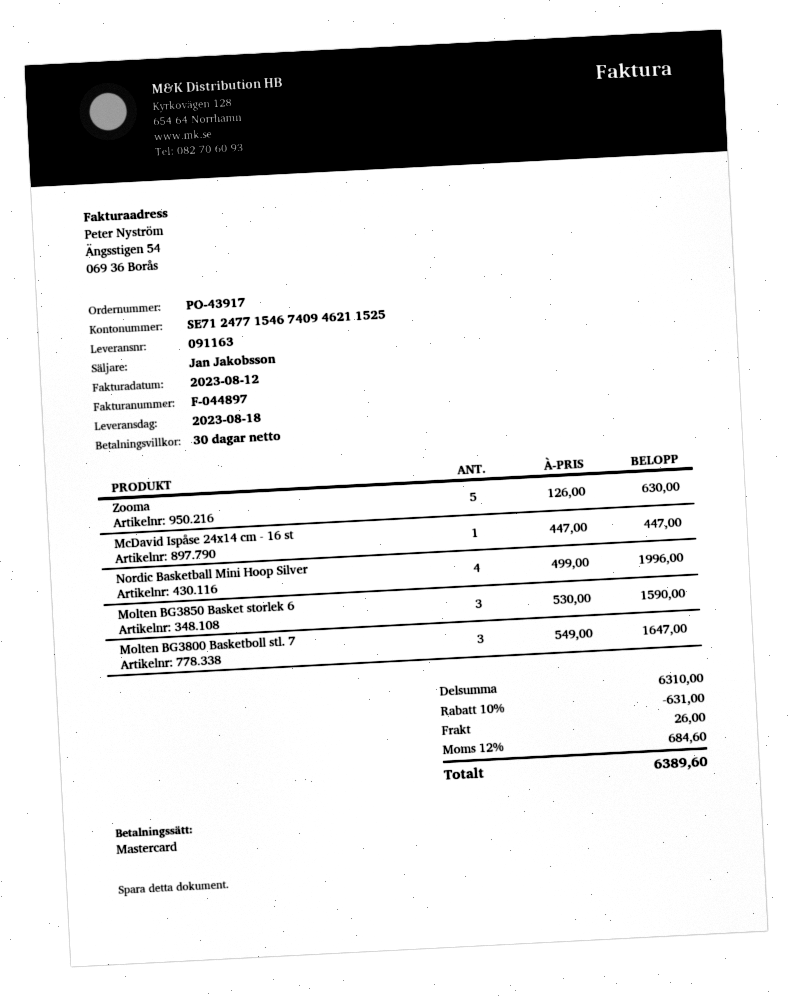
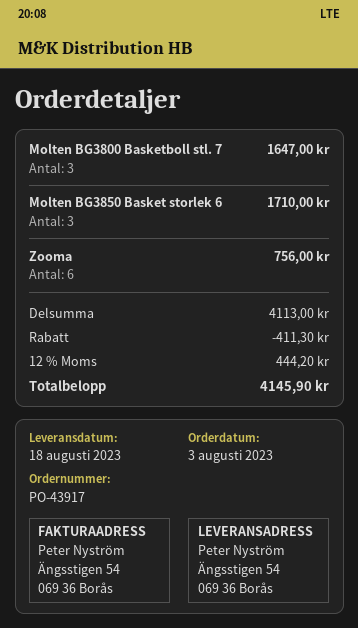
Zooma: 5 for 630.00 -> 6 for 756.00
McDavid Ispåse 24x14 cm - 16 st: 1 for 447.00 -> none
Nordic Basketball Mini Hoop Silver: 4 for 1996.00 -> none
Molten BG3850 Basket storlek 6: 3 for 1590.00 -> 3 for 1710.00
subtotal: 6310.00 -> 4113.00
discount: 631.00 -> 411.30
shipping: 26.00 -> none
tax: 12% = 684.60 -> 12% = 444.20
total: 6389.60 -> 4145.90

